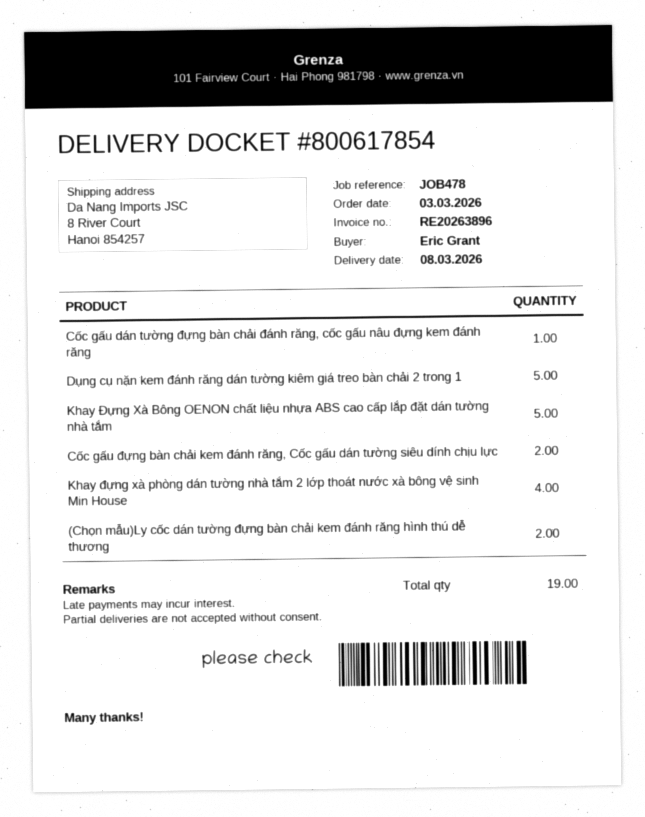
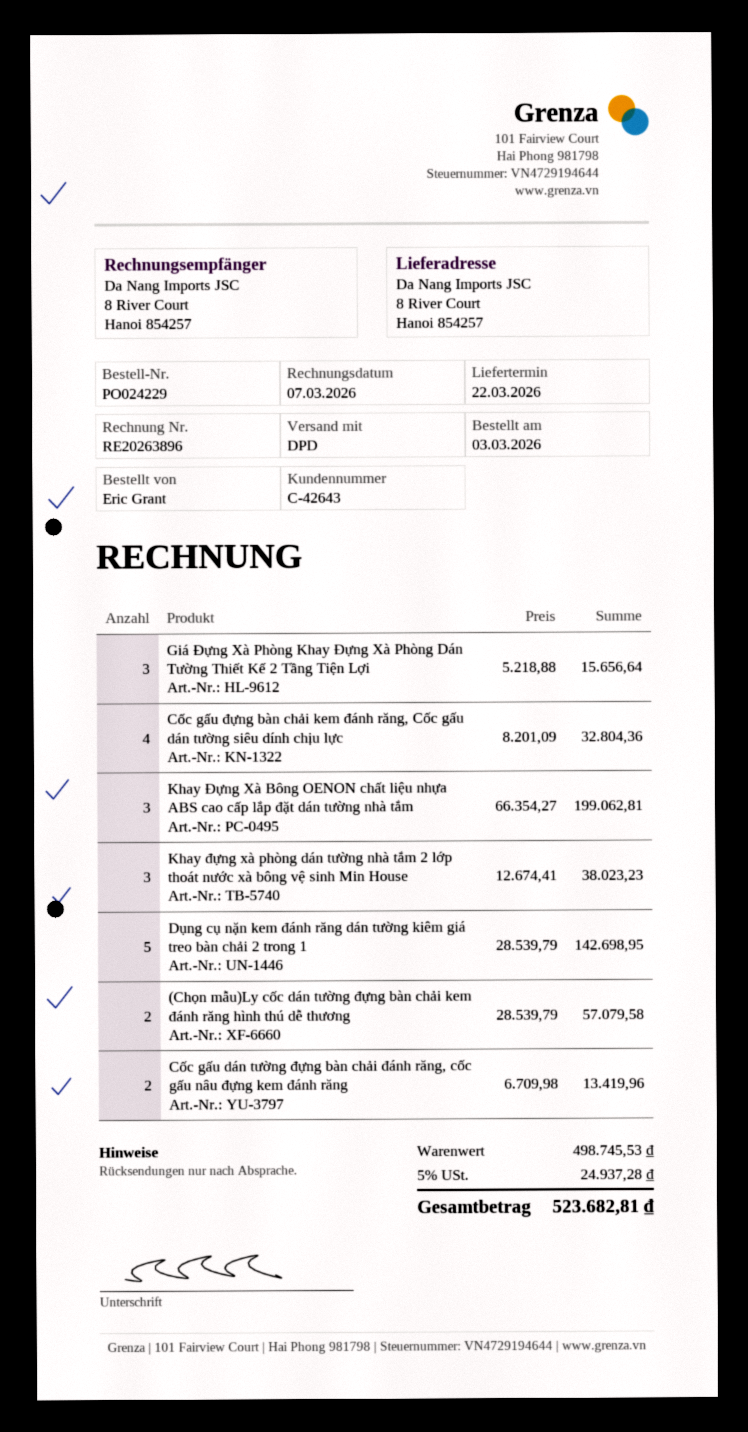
delivery date: 2026-03-08 -> 2026-03-22
Cốc gấu dán tường đựng bàn chải đánh răng, cốc gấu nâu đựng kem đánh răng: 1 -> 2
Khay Đựng Xà Bông OENON chất liệu nhựa ABS cao cấp lắp đặt dán tường nhà tắm: 5 -> 3
Cốc gấu đựng bàn chải kem đánh răng, Cốc gấu dán tường siêu dính chịu lực: 2 -> 4
Khay đựng xà phòng dán tường nhà tắm 2 lớp thoát nước xà bông vệ sinh Min House: 4 -> 3
Giá Đựng Xà Phòng Khay Đựng Xà Phòng Dán Tường Thiết Kế 2 Tầng Tiện Lợi: none -> 3

